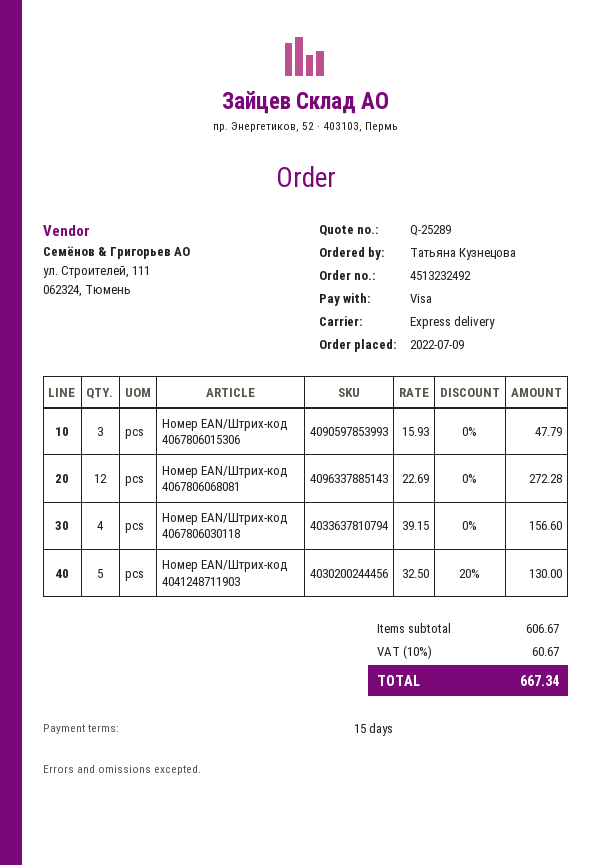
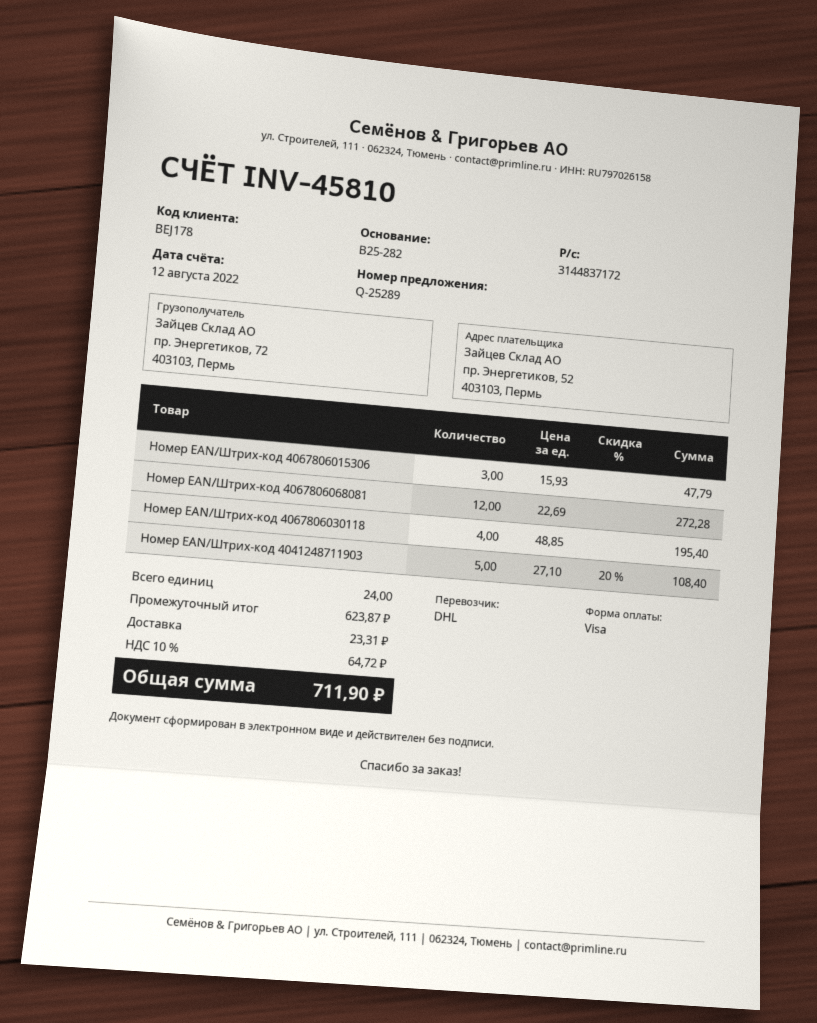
shipping method: express -> DHL
Номер EAN/Штрих-код 4067806030118: 4 x 39.15 = 156.60 -> 4 x 48.85 = 195.40
Номер EAN/Штрих-код 4041248711903: 5 x 32.50 - 20% = 130.00 -> 5 x 27.10 - 20% = 108.40
subtotal: 606.67 -> 623.87
shipping: none -> 23.31
tax: 10% = 60.67 -> 10% = 64.72
total: 667.34 -> 711.90

